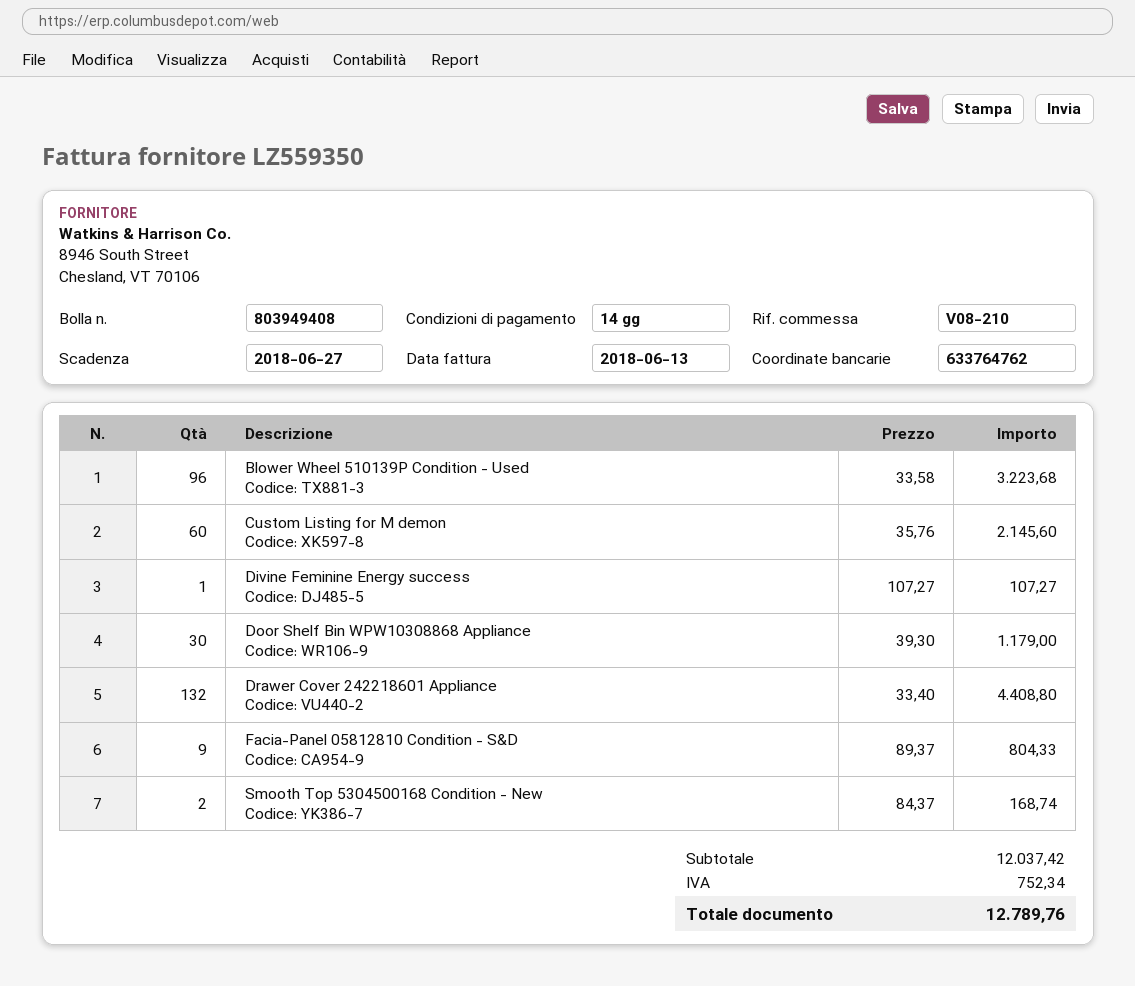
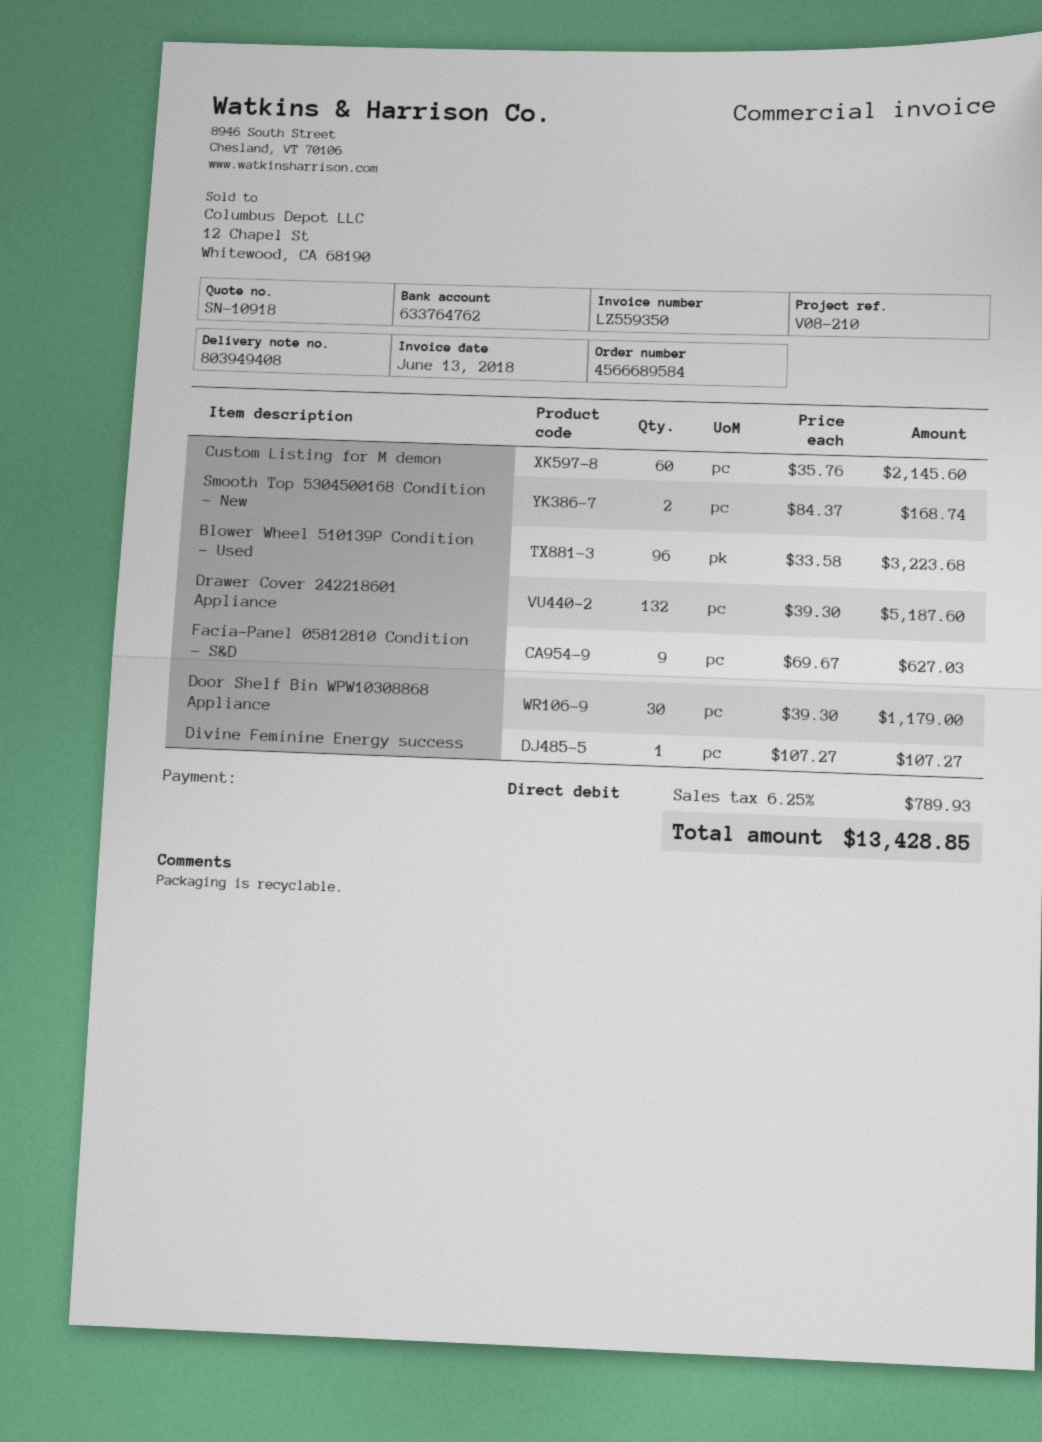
Drawer Cover 242218601 Appliance: 132 x 33.40 = 4408.80 -> 132 x 39.30 = 5187.60
Facia-Panel 05812810 Condition - S&D: 9 x 89.37 = 804.33 -> 9 x 69.67 = 627.03
tax: 752.34 -> 789.93
total: 12789.76 -> 13428.85

